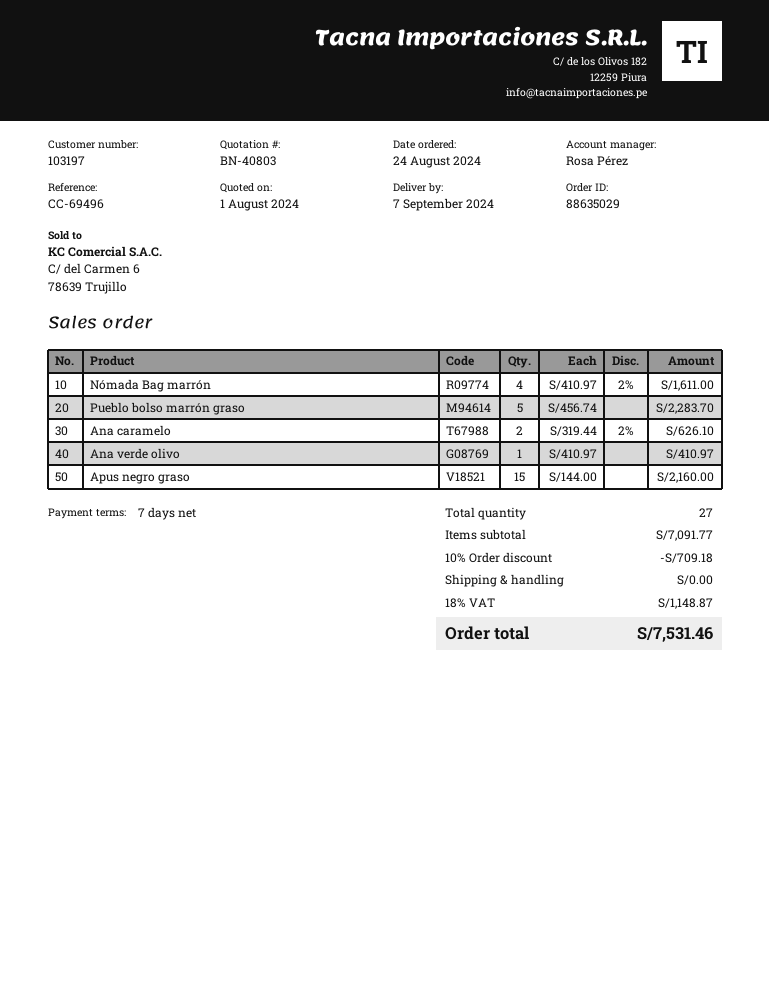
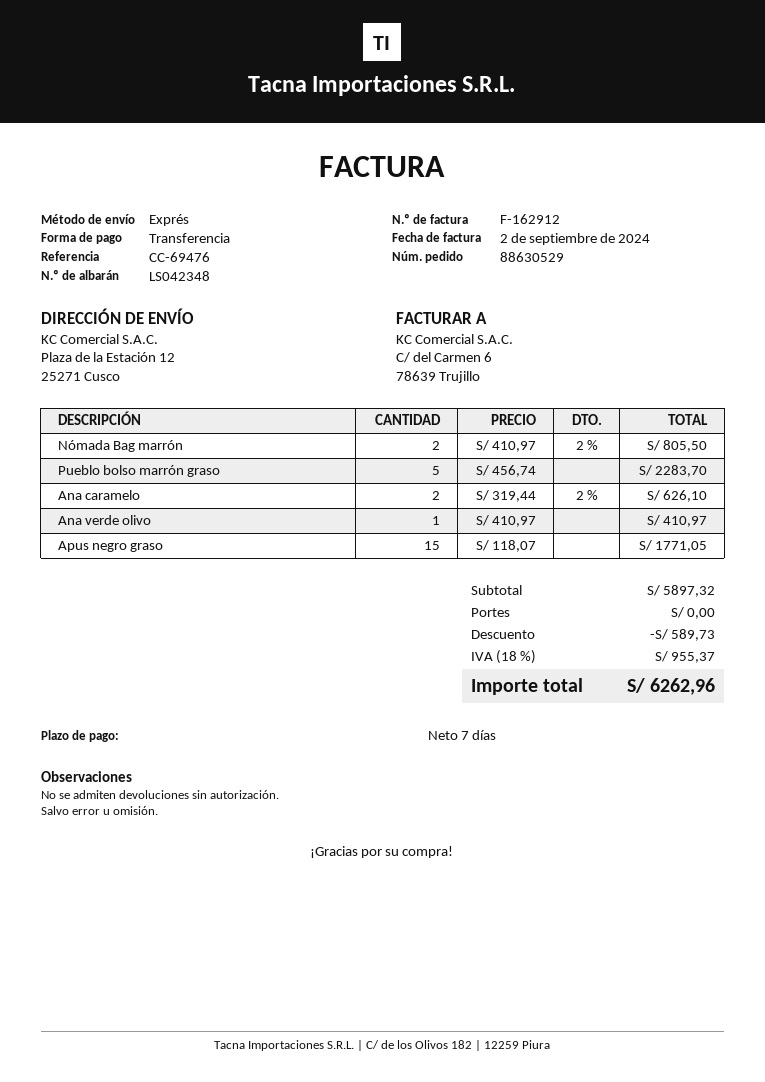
order number: 88635029 -> 88630529
reference: CC-69496 -> CC-69476
Nómada Bag marrón: 4 x 410.97 - 2% = 1611.00 -> 2 x 410.97 - 2% = 805.50
Apus negro graso: 15 x 144.00 = 2160.00 -> 15 x 118.07 = 1771.05
subtotal: 7091.77 -> 5897.32
discount: 709.18 -> 589.73
tax: 18% = 1148.87 -> 18% = 955.37
total: 7531.46 -> 6262.96

